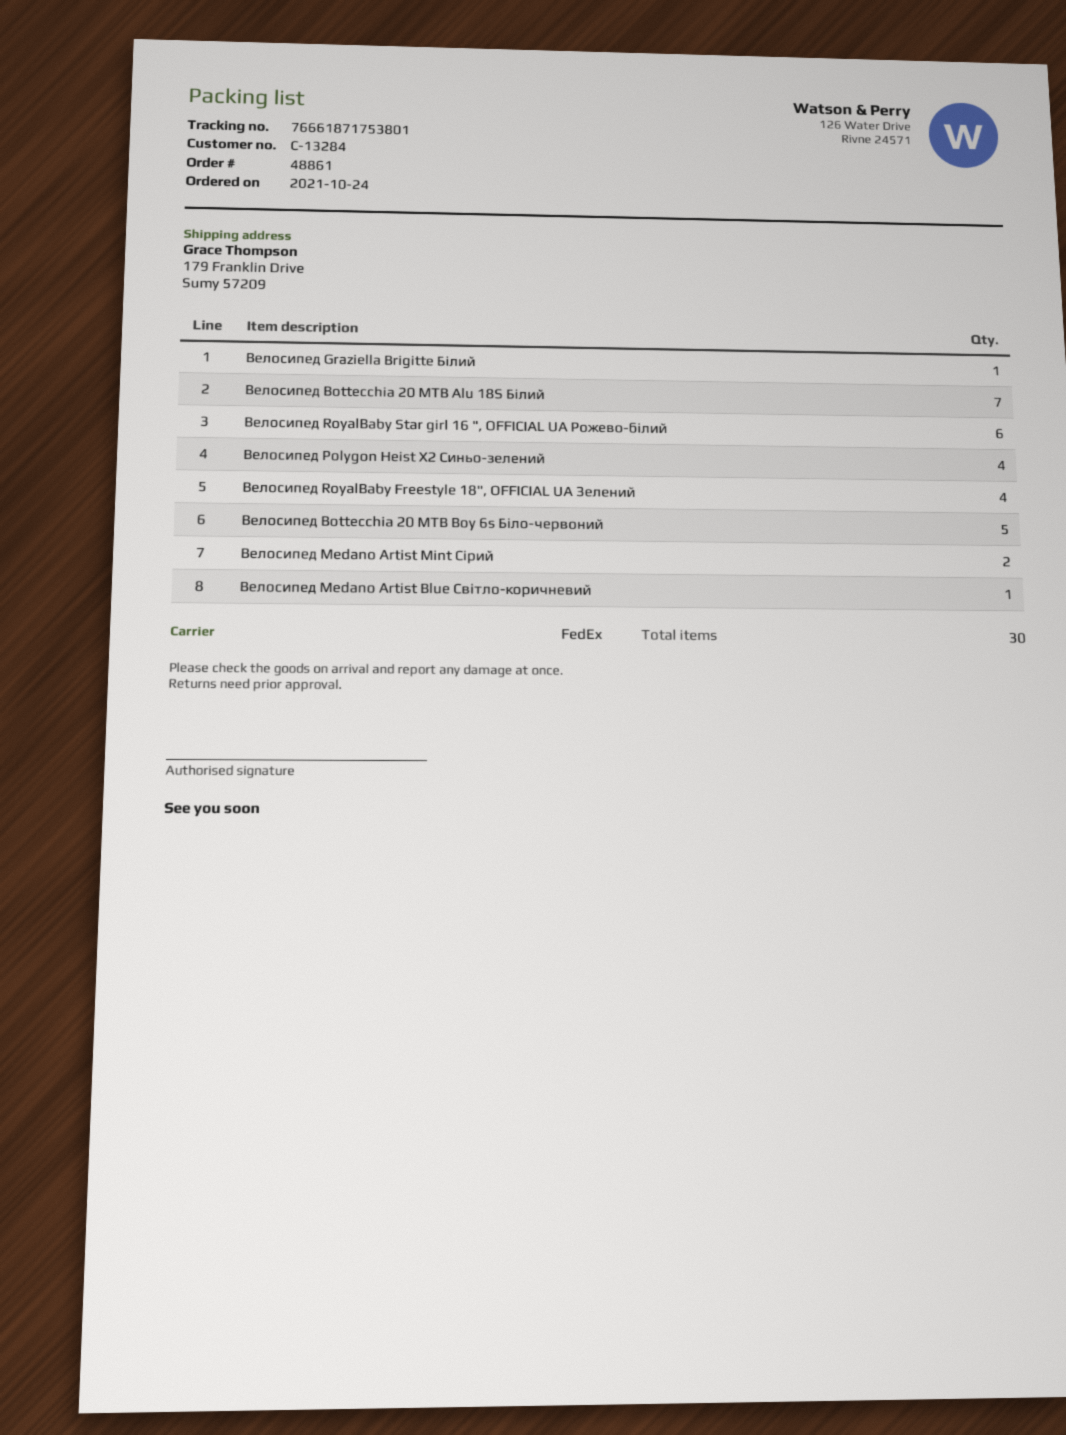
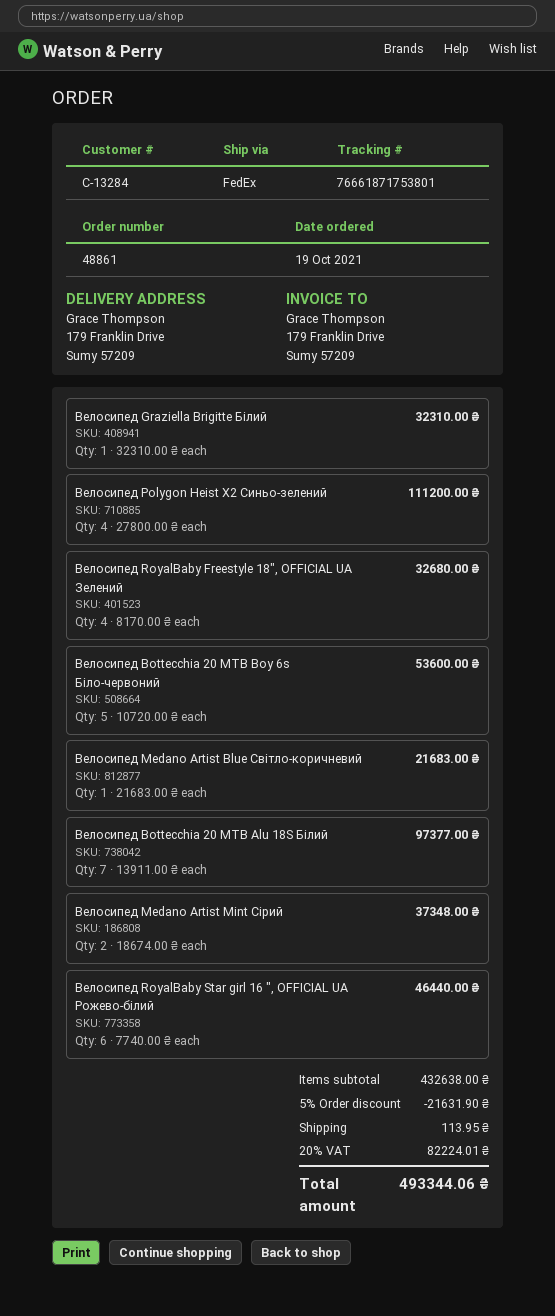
order date: 2021-10-24 -> 2021-10-19

